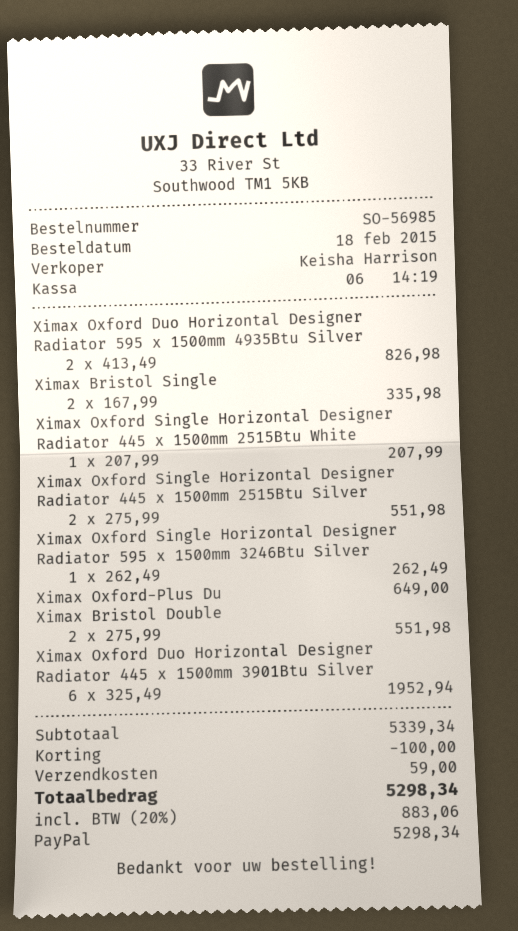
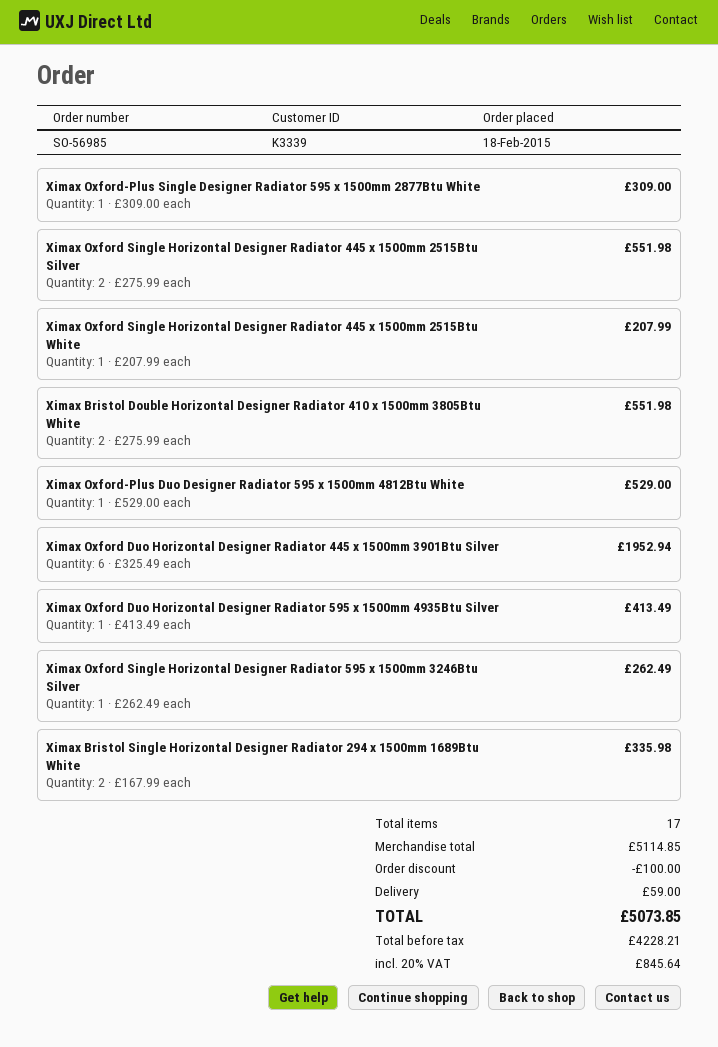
Ximax Oxford Duo Horizontal Designer Radiator 595 x 1500mm 4935Btu Silver: 2 x 413.49 = 826.98 -> 1 x 413.49 = 413.49
Ximax Oxford-Plus Du: 1 x 649.00 = 649.00 -> 1 x 529.00 = 529.00
Ximax Oxford-Plus Single Designer Radiator 595 x 1500mm 2877Btu White: none -> 1 x 309.00 = 309.00
subtotal: 5339.34 -> 5114.85
tax: 20% = 883.06 -> 20% = 845.64
total: 5298.34 -> 5073.85

